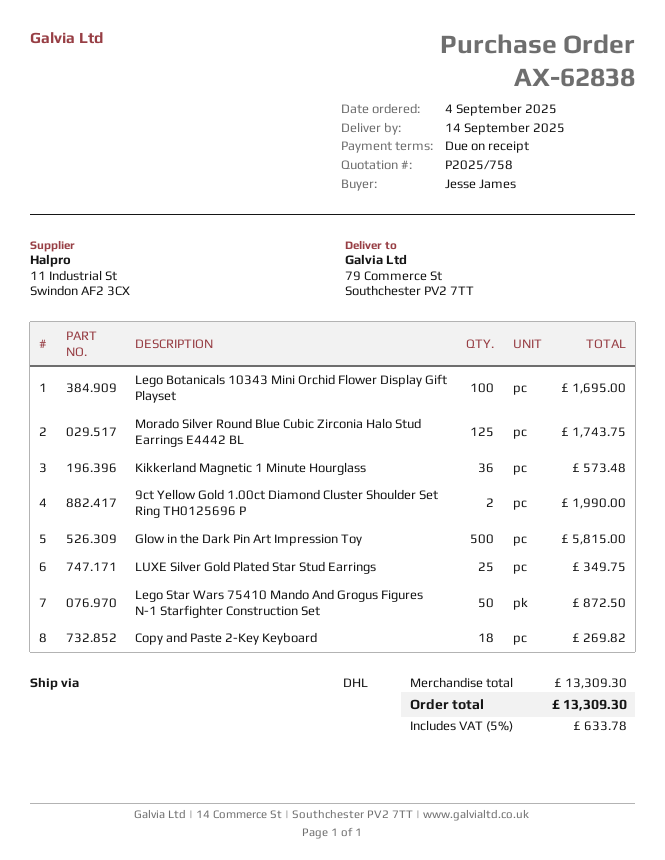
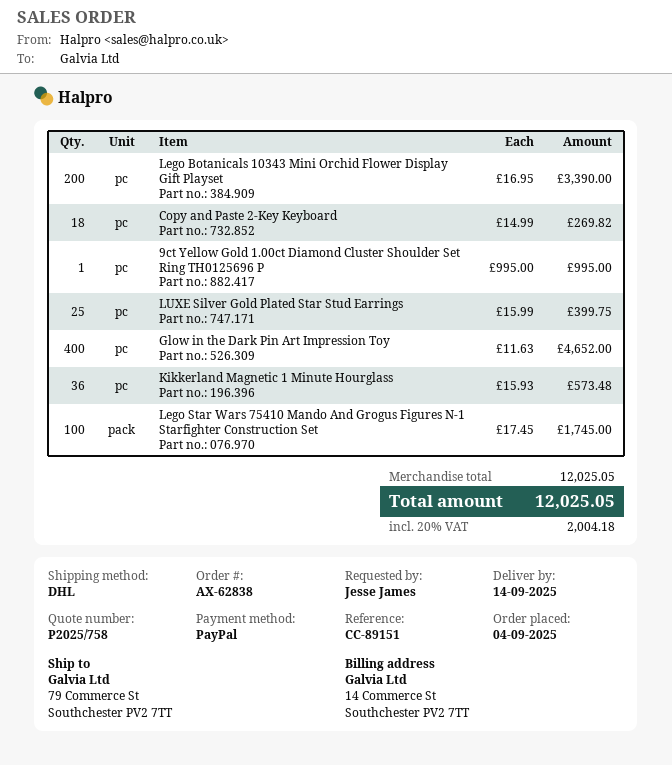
Lego Botanicals 10343 Mini Orchid Flower Display Gift Playset: 100 for 1695.00 -> 200 for 3390.00
Morado Silver Round Blue Cubic Zirconia Halo Stud Earrings E4442 BL: 125 for 1743.75 -> none
9ct Yellow Gold 1.00ct Diamond Cluster Shoulder Set Ring TH0125696 P: 2 for 1990.00 -> 1 for 995.00
Glow in the Dark Pin Art Impression Toy: 500 for 5815.00 -> 400 for 4652.00
LUXE Silver Gold Plated Star Stud Earrings: 25 for 349.75 -> 25 for 399.75
Lego Star Wars 75410 Mando And Grogus Figures N-1 Starfighter Construction Set: 50 for 872.50 -> 100 for 1745.00
subtotal: 13309.30 -> 12025.05
tax: 5% = 633.78 -> 20% = 2004.18
total: 13309.30 -> 12025.05

